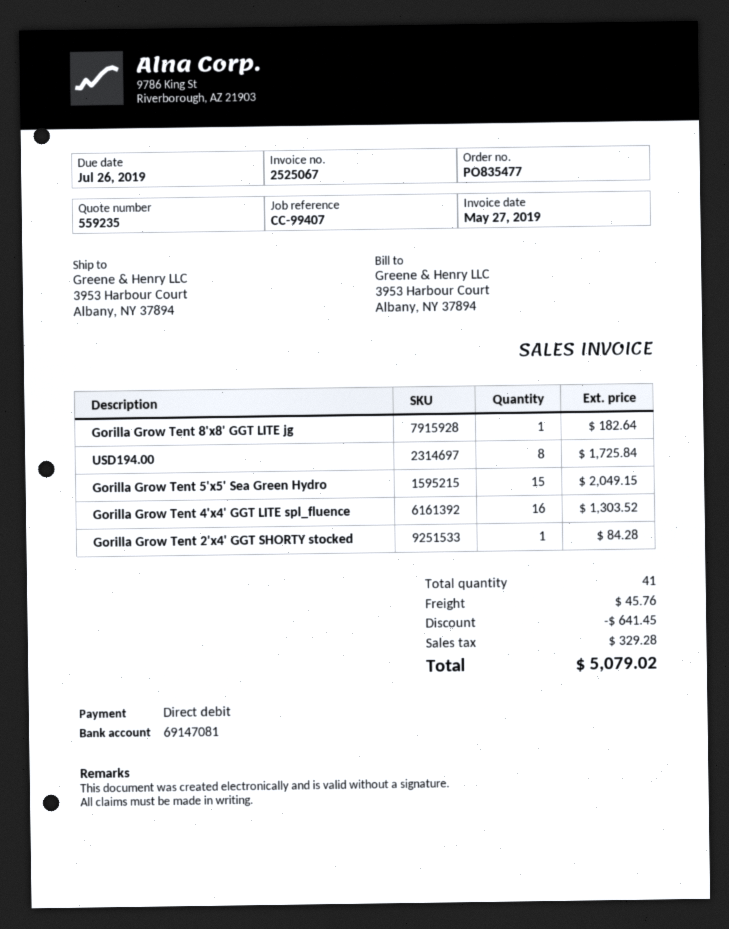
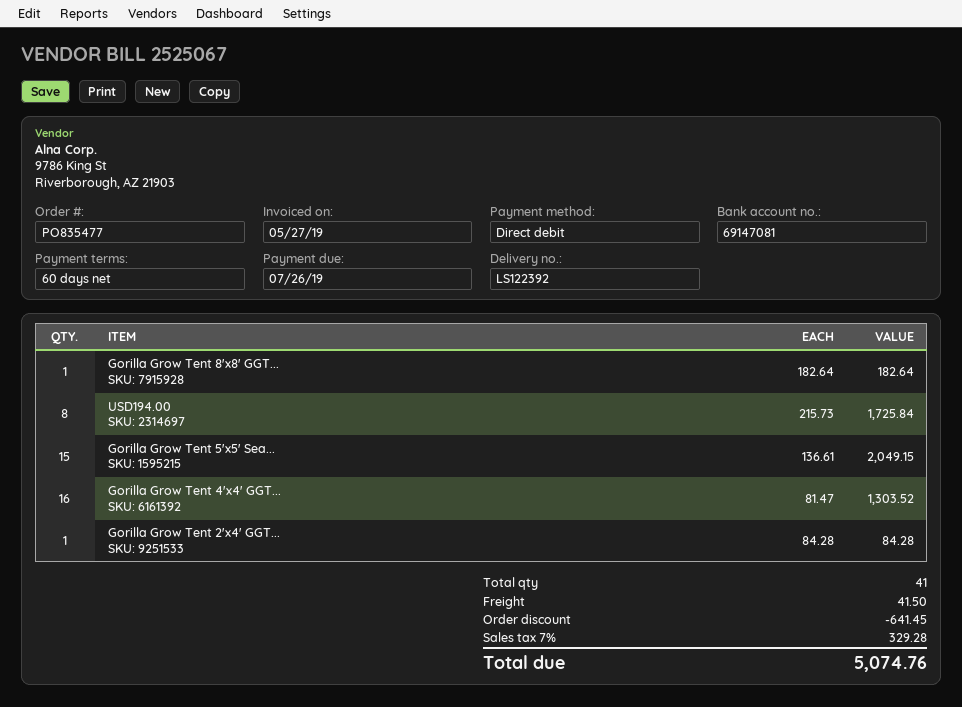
shipping: 45.76 -> 41.50
total: 5079.02 -> 5074.76

